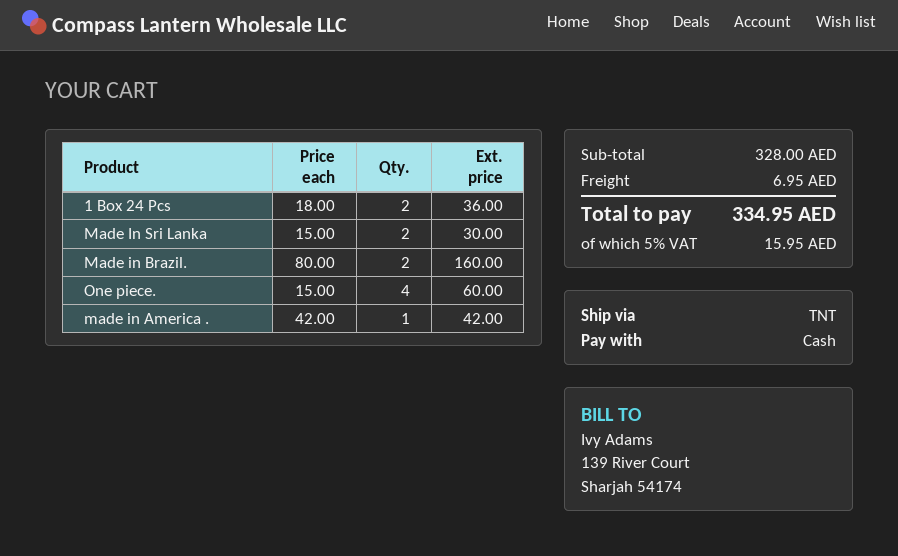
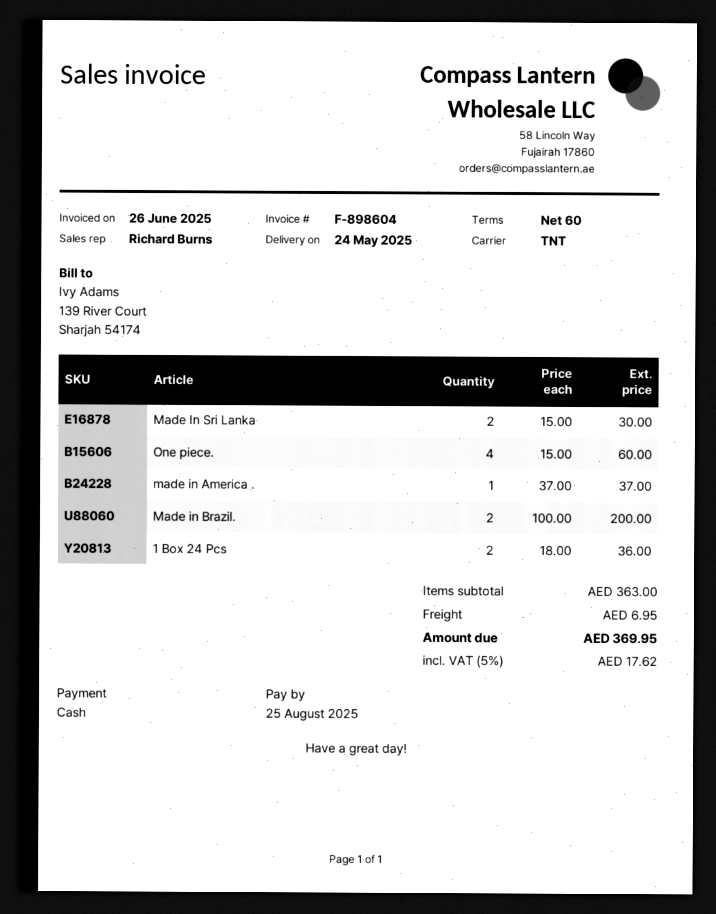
Made in Brazil.: 2 x 80.00 = 160.00 -> 2 x 100.00 = 200.00
made in America .: 1 x 42.00 = 42.00 -> 1 x 37.00 = 37.00
subtotal: 328.00 -> 363.00
tax: 5% = 15.95 -> 5% = 17.62
total: 334.95 -> 369.95

